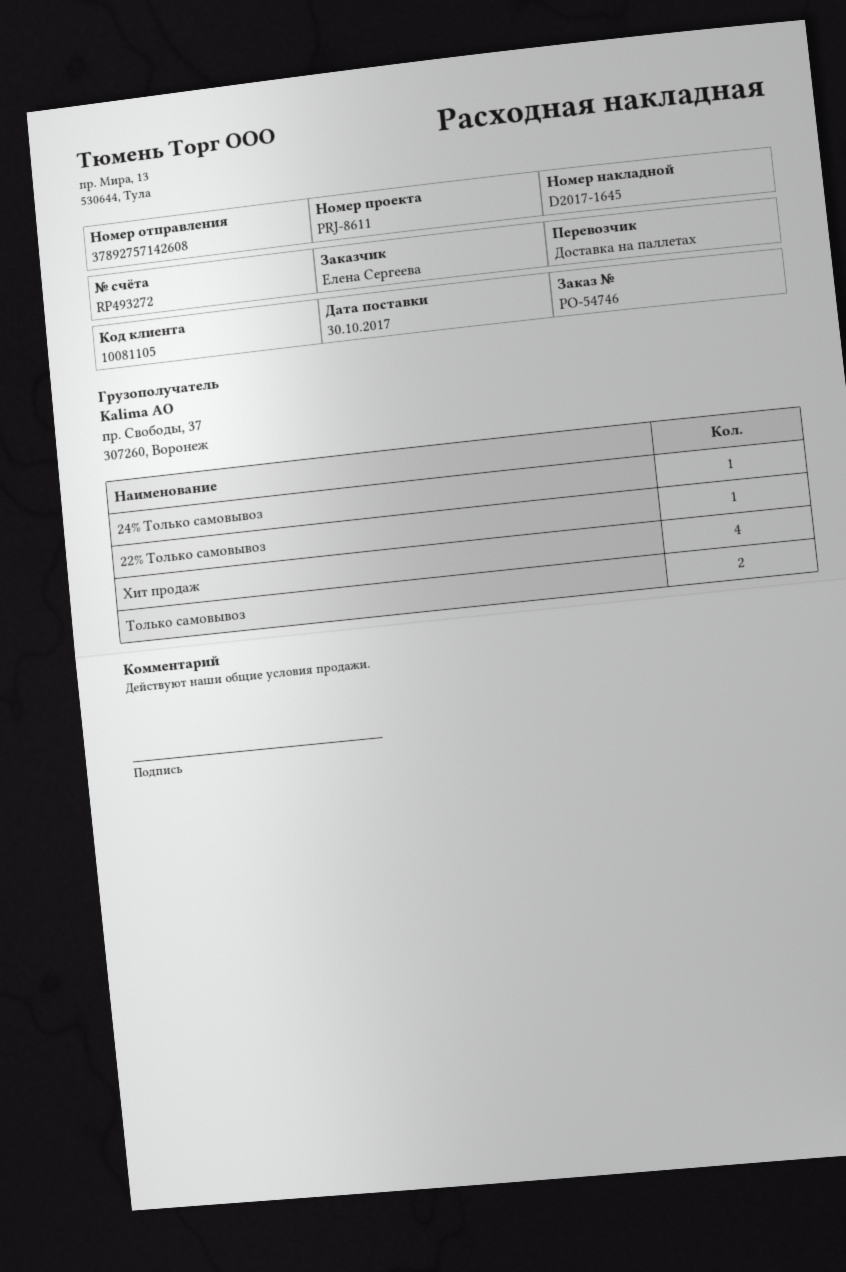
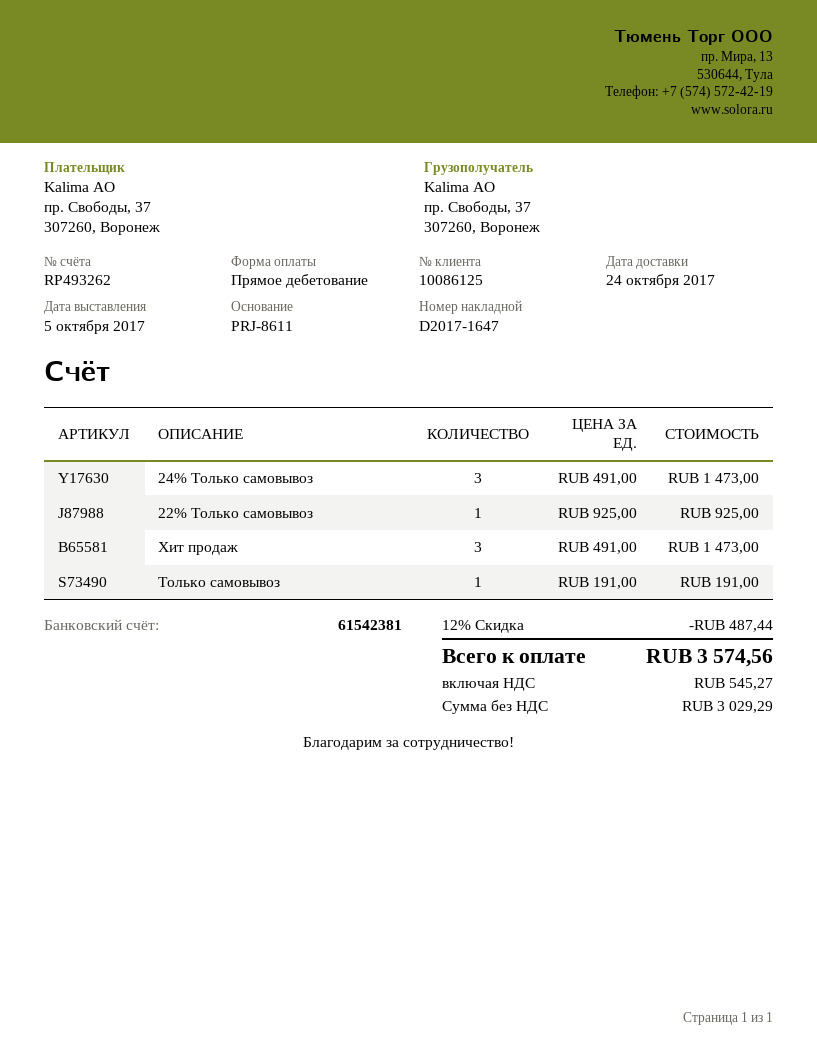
delivery note number: D2017-1645 -> D2017-1647
delivery date: 2017-10-30 -> 2017-10-24
invoice number: RP493272 -> RP493262
customer number: 10081105 -> 10086125
24% Только самовывоз: 1 -> 3
Хит продаж: 4 -> 3
Только самовывоз: 2 -> 1

